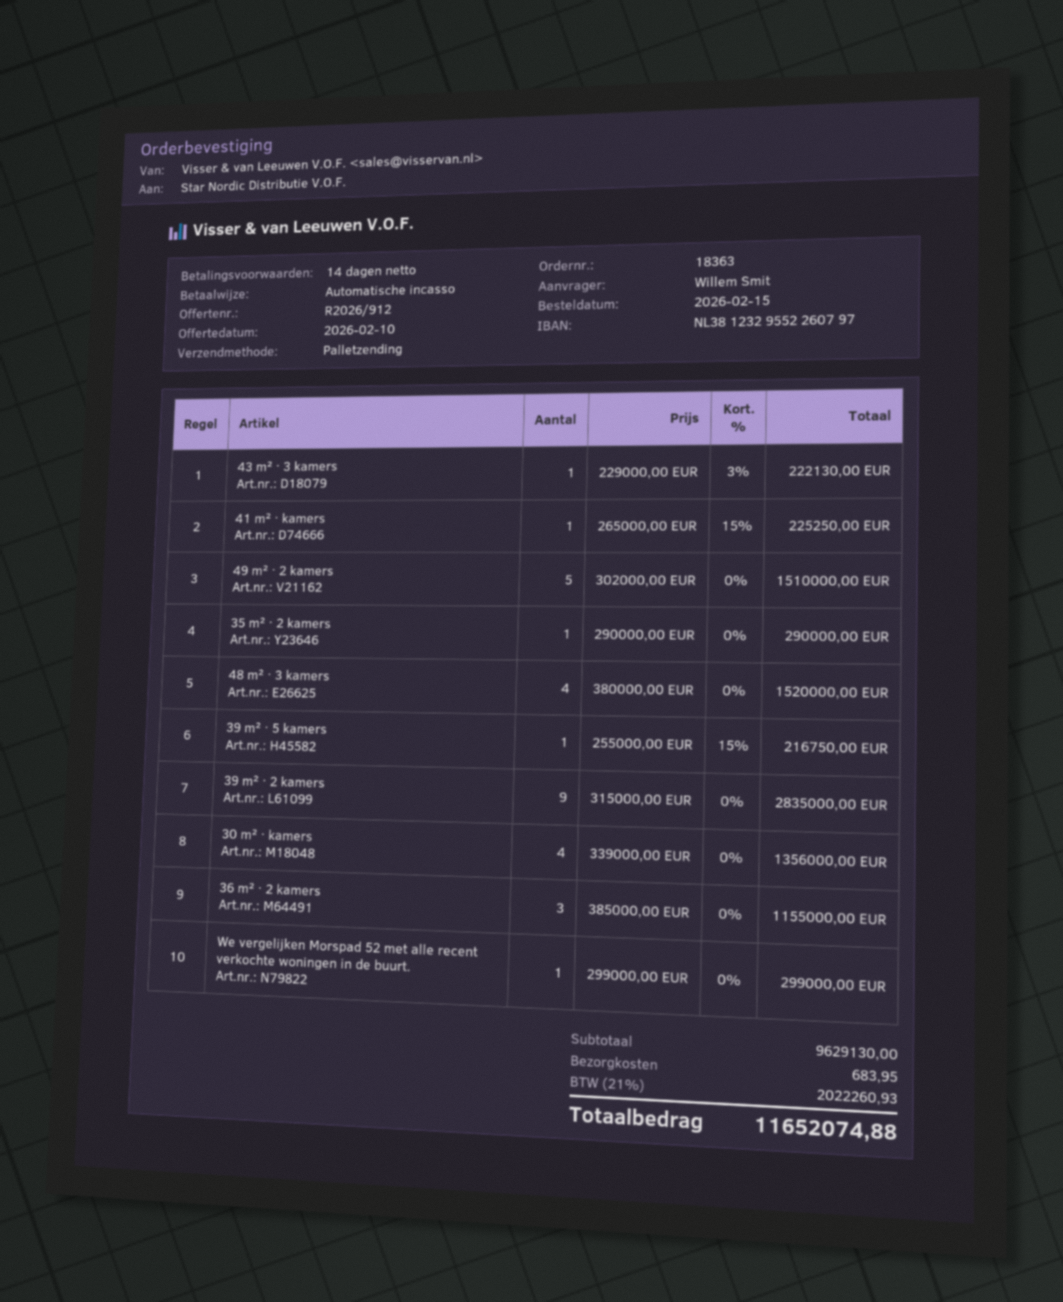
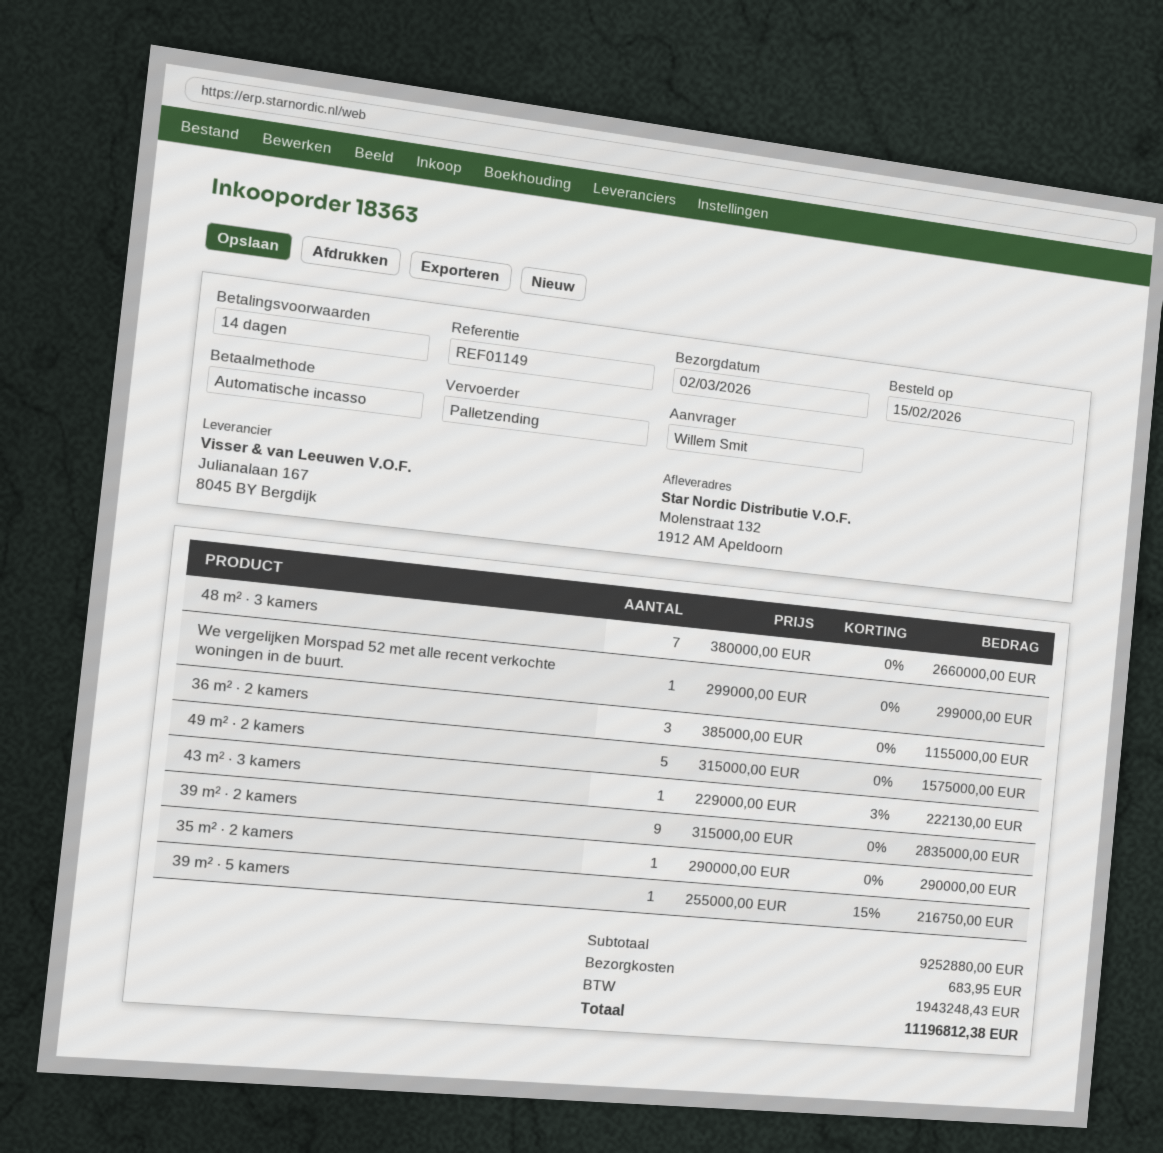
41 m² · kamers: 1 x 265000.00 - 15% = 225250.00 -> none
49 m² · 2 kamers: 5 x 302000.00 = 1510000.00 -> 5 x 315000.00 = 1575000.00
48 m² · 3 kamers: 4 x 380000.00 = 1520000.00 -> 7 x 380000.00 = 2660000.00
30 m² · kamers: 4 x 339000.00 = 1356000.00 -> none
subtotal: 9629130.00 -> 9252880.00
tax: 2022260.93 -> 1943248.43
total: 11652074.88 -> 11196812.38

